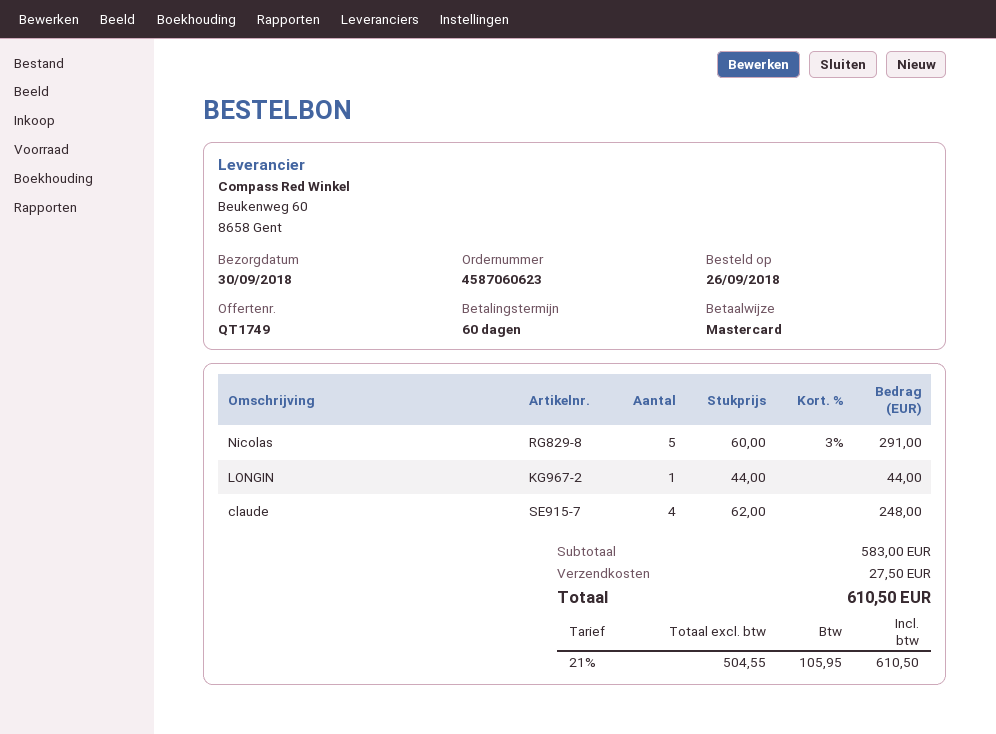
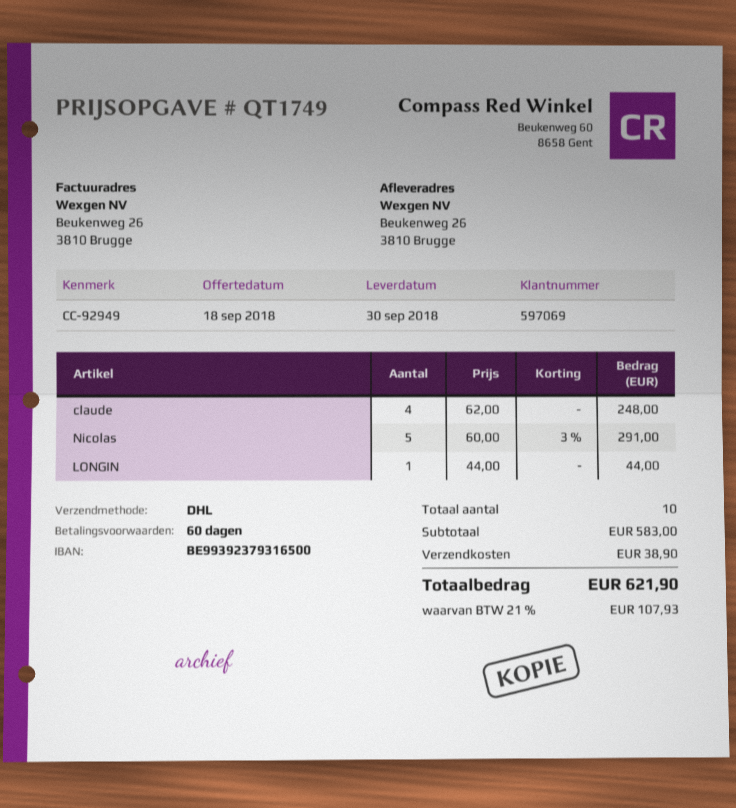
shipping: 27.50 -> 38.90
tax: 21% = 105.95 -> 21% = 107.93
total: 610.50 -> 621.90

